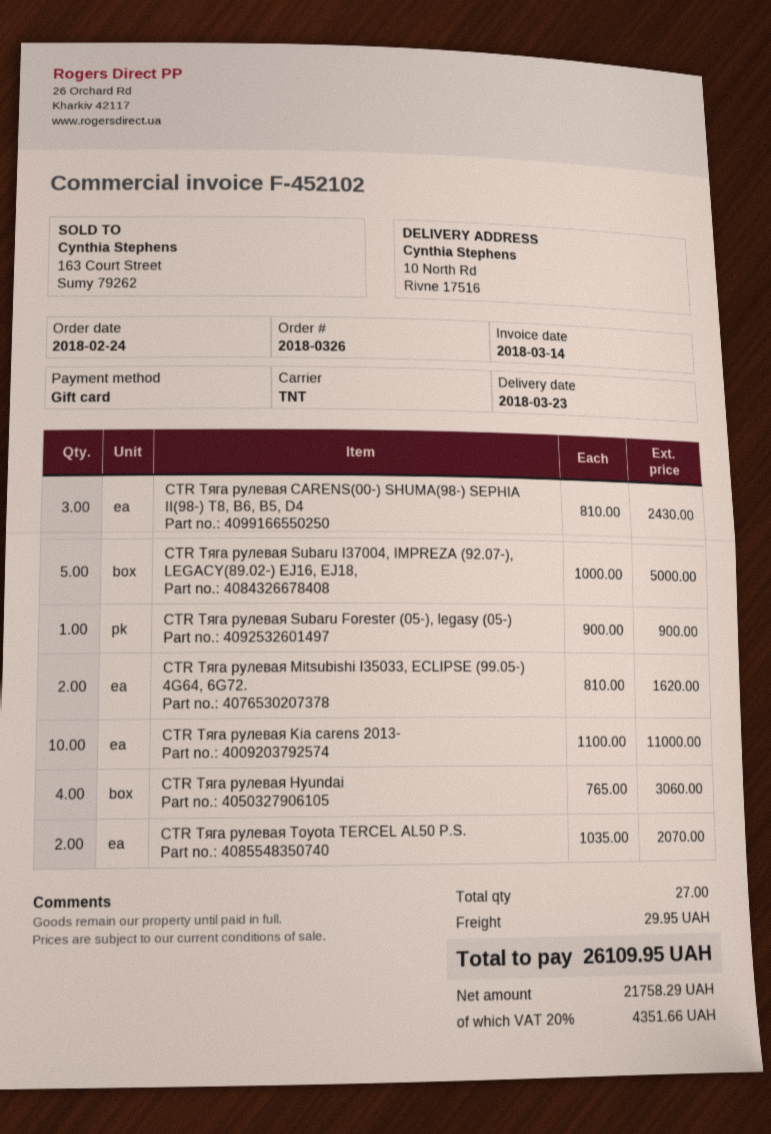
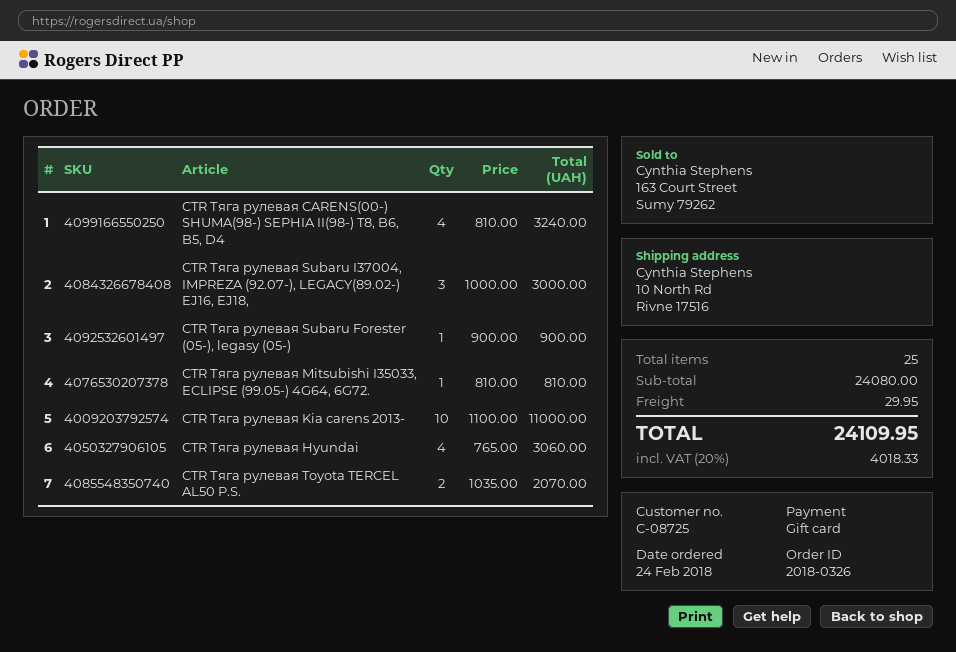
CTR Тяга рулевая CARENS(00-) SHUMA(98-) SEPHIA II(98-) T8, B6, B5, D4: 3 x 810.00 = 2430.00 -> 4 x 810.00 = 3240.00
CTR Тяга рулевая Subaru I37004, IMPREZA (92.07-), LEGACY(89.02-) EJ16, EJ18,: 5 x 1000.00 = 5000.00 -> 3 x 1000.00 = 3000.00
CTR Тяга рулевая Mitsubishi I35033, ECLIPSE (99.05-) 4G64, 6G72.: 2 x 810.00 = 1620.00 -> 1 x 810.00 = 810.00
total quantity: 27 -> 25
tax: 20% = 4351.66 -> 20% = 4018.33
total: 26109.95 -> 24109.95

